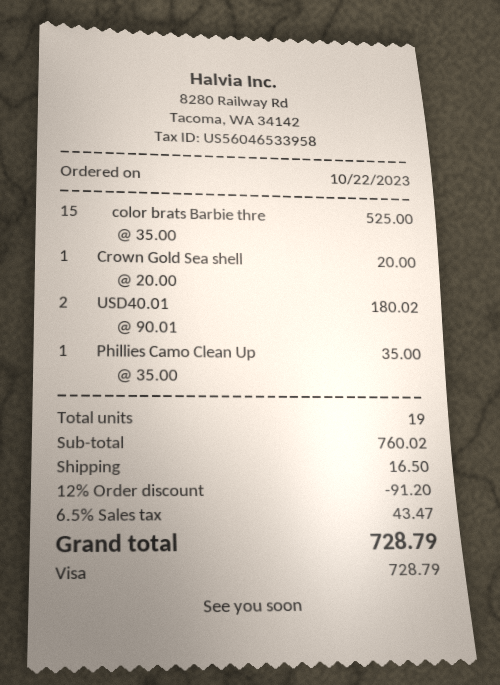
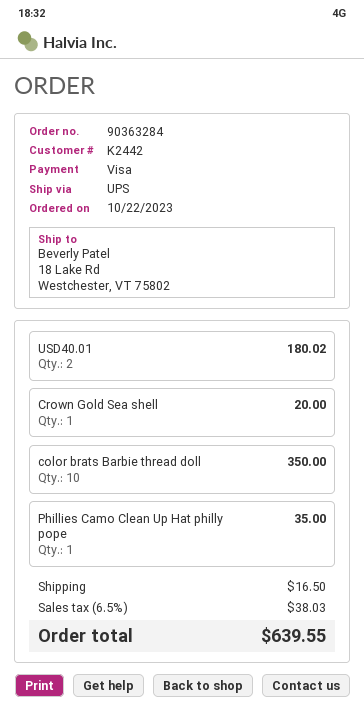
color brats Barbie thre: 15 for 525.00 -> 10 for 350.00
discount: 12% = 91.20 -> none
tax: 6.5% = 43.47 -> 6.5% = 38.03
total: 728.79 -> 639.55

